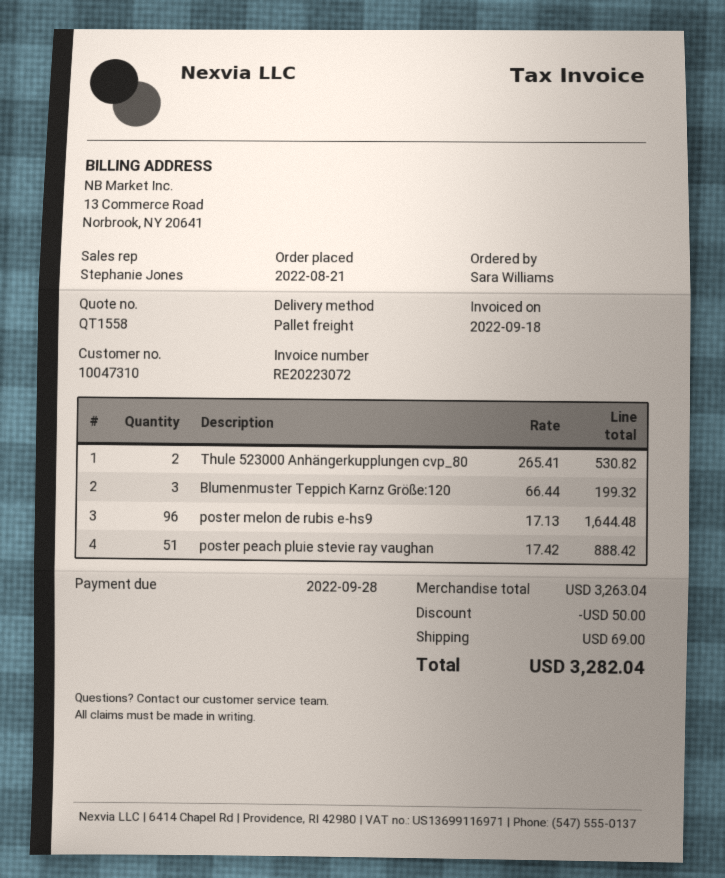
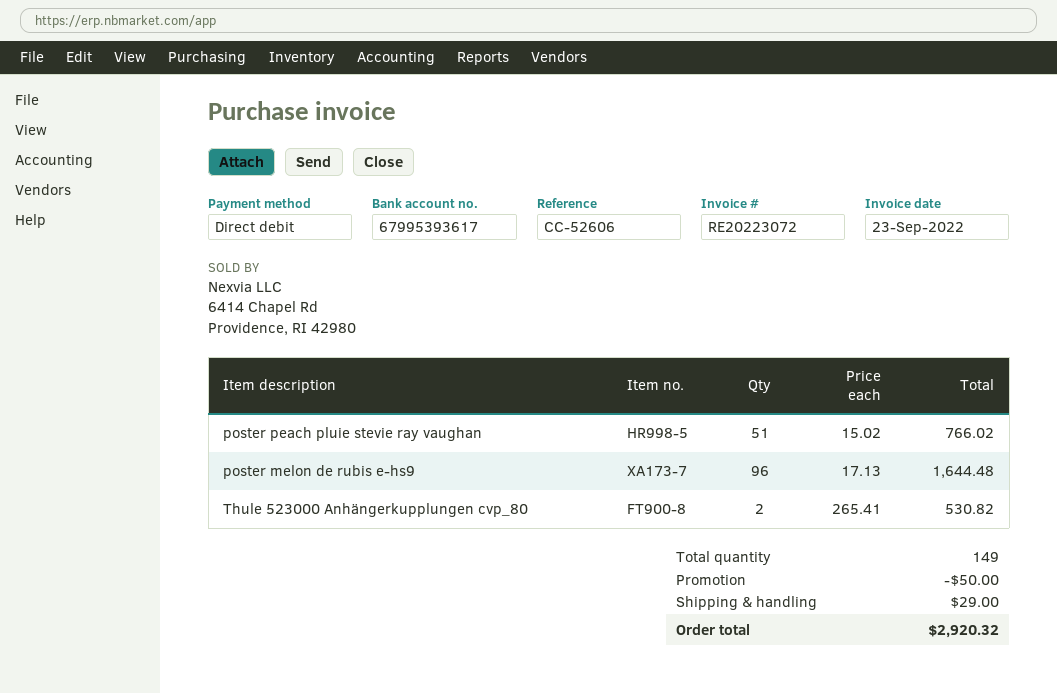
invoice date: 2022-09-18 -> 2022-09-23
Blumenmuster Teppich Karnz Größe:120: 3 x 66.44 = 199.32 -> none
poster peach pluie stevie ray vaughan: 51 x 17.42 = 888.42 -> 51 x 15.02 = 766.02
shipping: 69.00 -> 29.00
total: 3282.04 -> 2920.32

